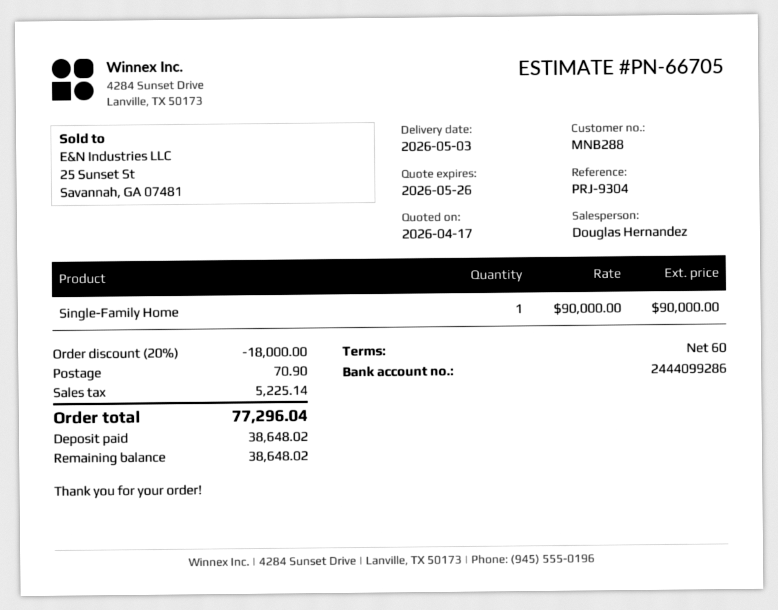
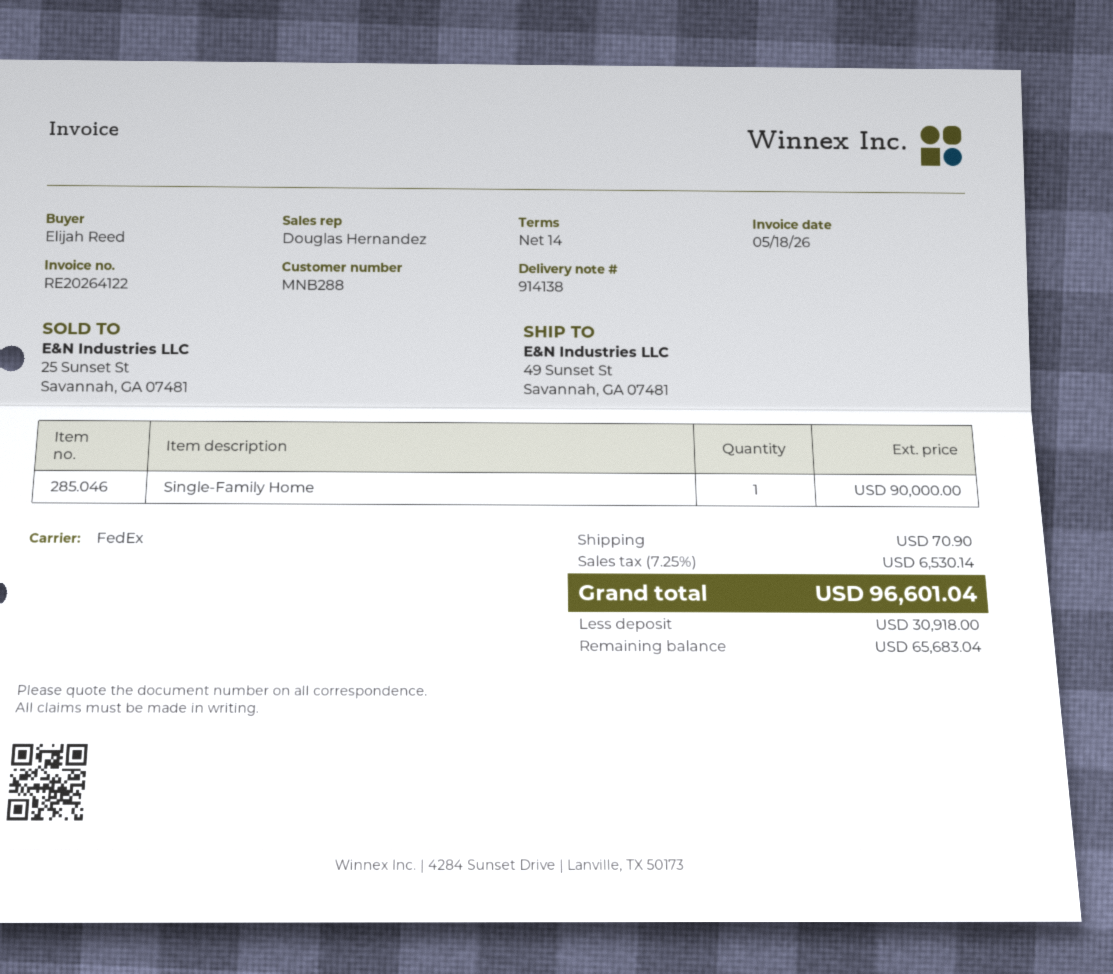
payment terms: 60 days -> 14 days
discount: 20% = 18000.00 -> none
tax: 5225.14 -> 6530.14
total: 77296.04 -> 96601.04
deposit: 38648.02 -> 30918.00
balance: 38648.02 -> 65683.04

